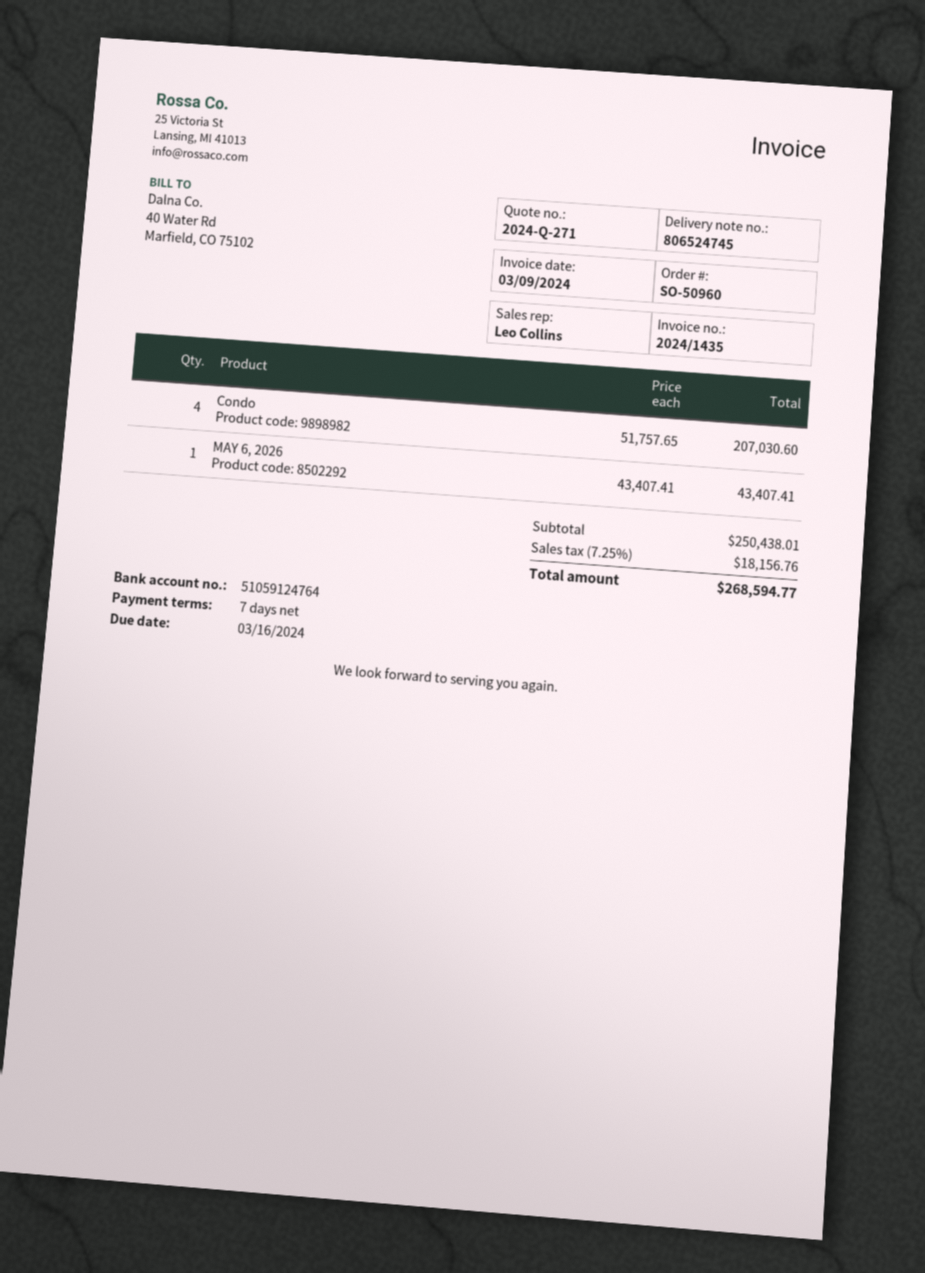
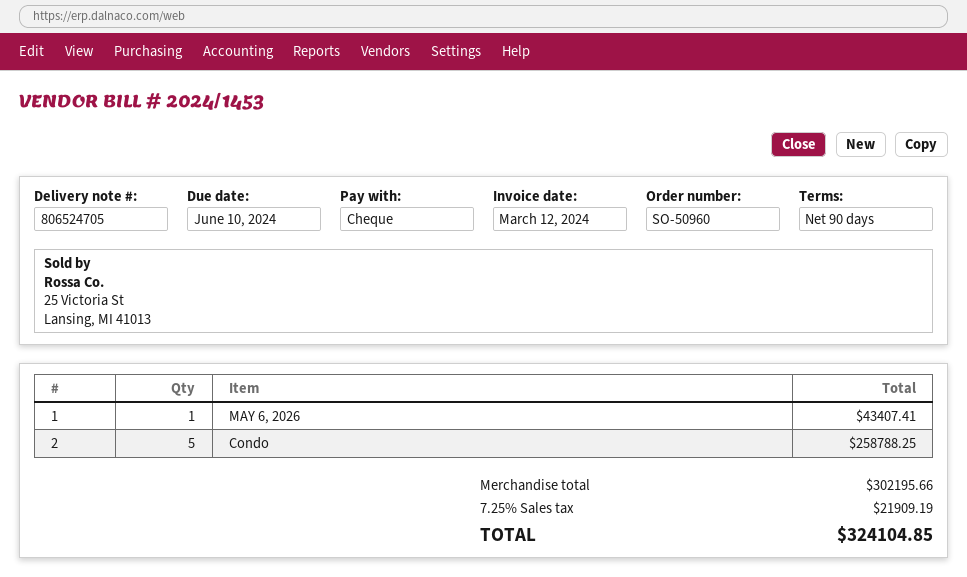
delivery note number: 806524745 -> 806524705
invoice number: 2024/1435 -> 2024/1453
invoice date: 2024-03-09 -> 2024-03-12
payment terms: 7 days -> 90 days
due date: 2024-03-16 -> 2024-06-10
Condo: 4 for 207030.60 -> 5 for 258788.25
subtotal: 250438.01 -> 302195.66
tax: 7.25% = 18156.76 -> 7.25% = 21909.19
total: 268594.77 -> 324104.85

